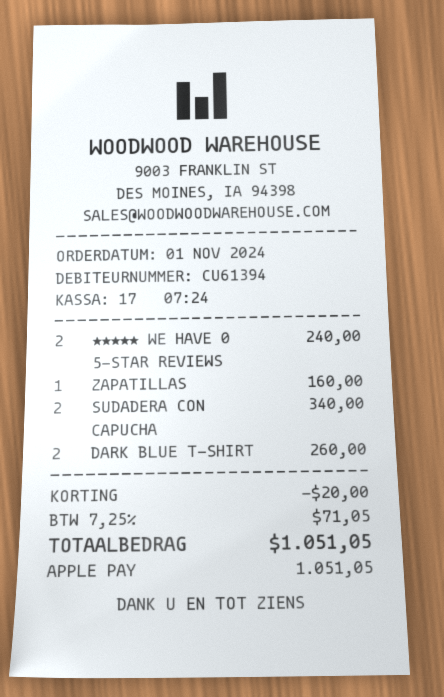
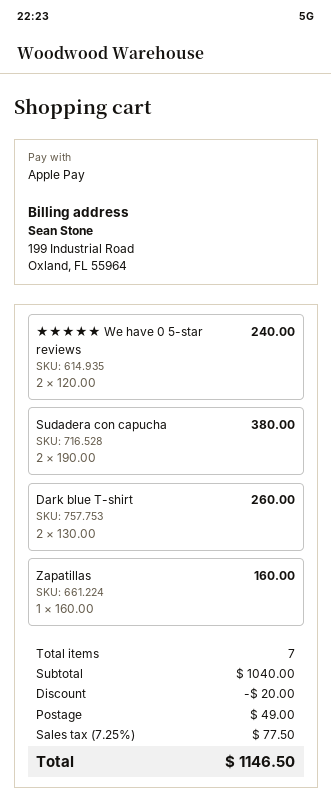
SUDADERA CON CAPUCHA: 2 for 340.00 -> 2 for 380.00
shipping: none -> 49.00
tax: 7.25% = 71.05 -> 7.25% = 77.50
total: 1051.05 -> 1146.50

